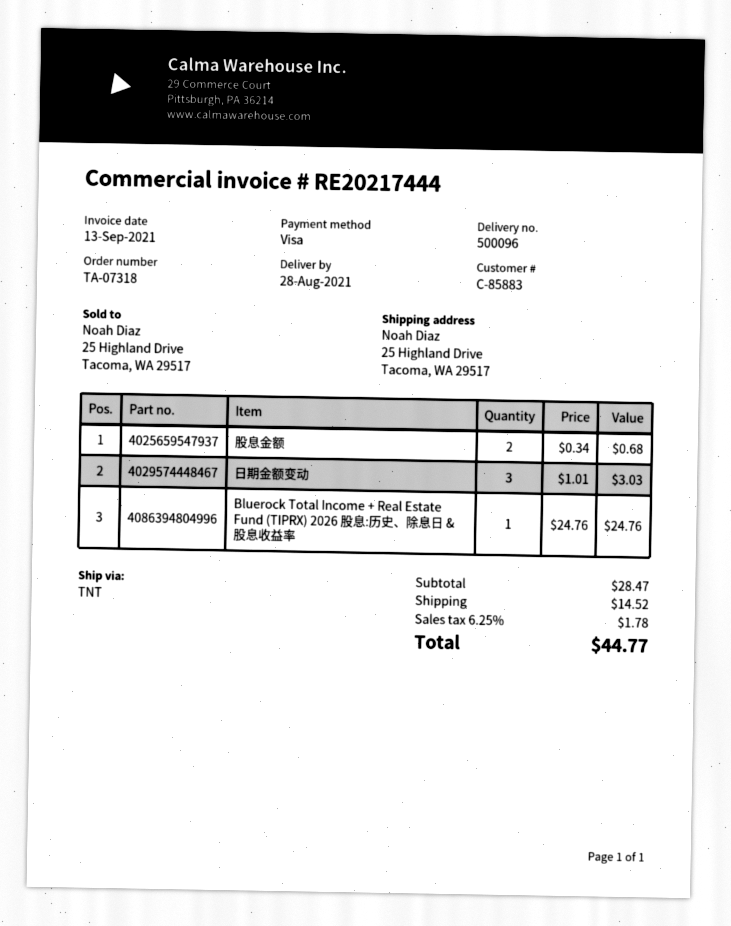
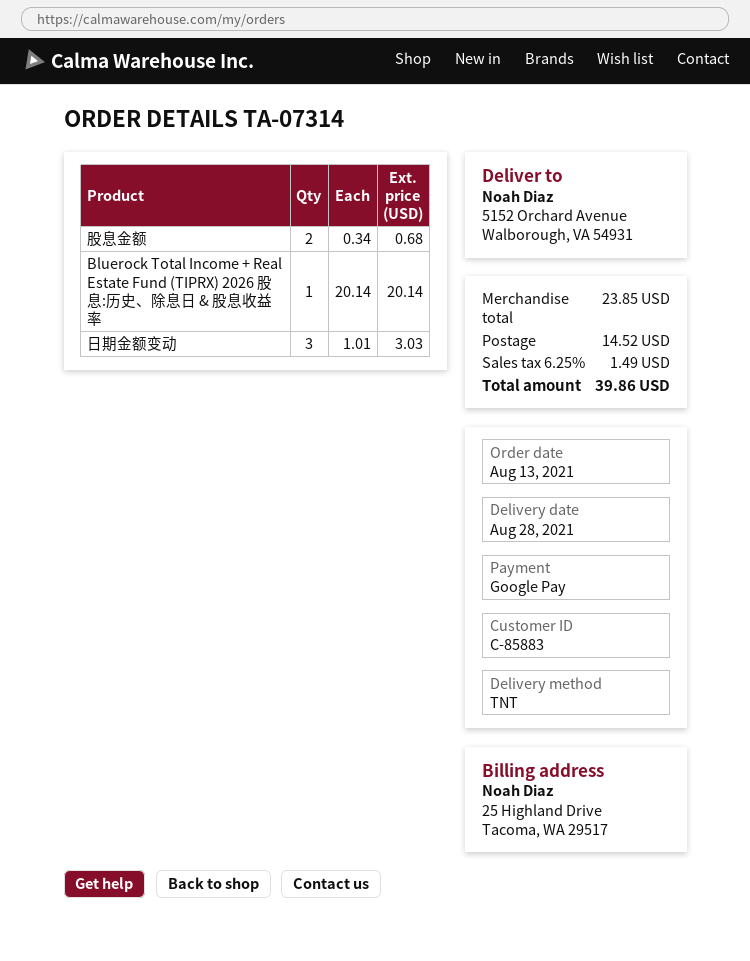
order number: TA-07318 -> TA-07314
payment method: Visa -> Google Pay
ship to: 25 Highland Drive, Tacoma, WA 29517 -> 5152 Orchard Avenue, Walborough, VA 54931
Bluerock Total Income + Real Estate Fund (TIPRX) 2026 股息:历史、除息日 & 股息收益率: 1 x 24.76 = 24.76 -> 1 x 20.14 = 20.14
subtotal: 28.47 -> 23.85
tax: 6.25% = 1.78 -> 6.25% = 1.49
total: 44.77 -> 39.86

